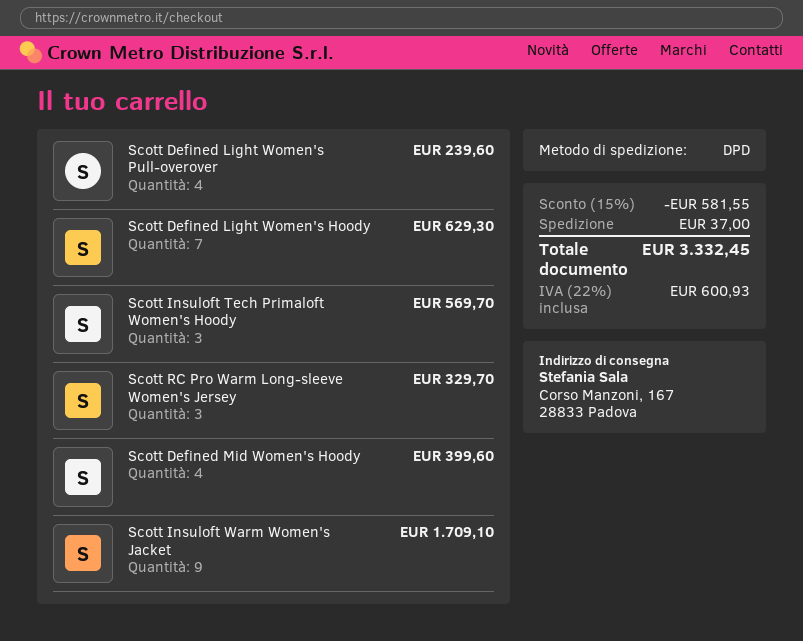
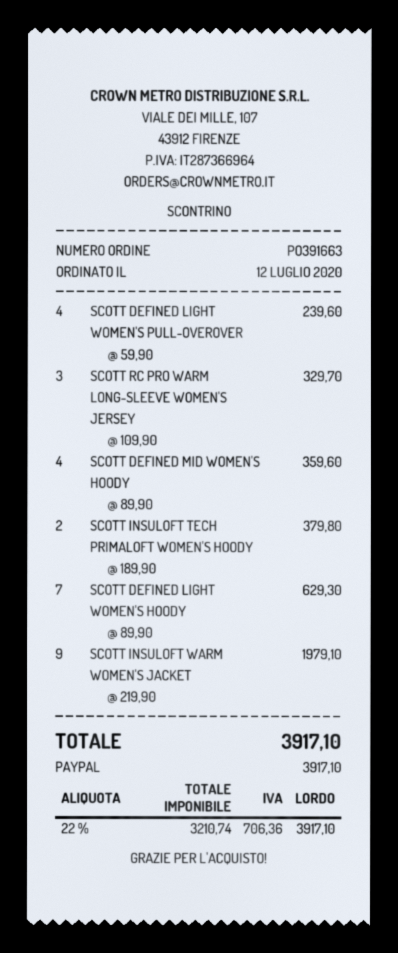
Scott Insuloft Tech Primaloft Women's Hoody: 3 for 569.70 -> 2 for 379.80
Scott Defined Mid Women's Hoody: 4 for 399.60 -> 4 for 359.60
Scott Insuloft Warm Women's Jacket: 9 for 1709.10 -> 9 for 1979.10
discount: 15% = 581.55 -> none
shipping: 37.00 -> none
tax: 22% = 600.93 -> 22% = 706.36
total: 3332.45 -> 3917.10

